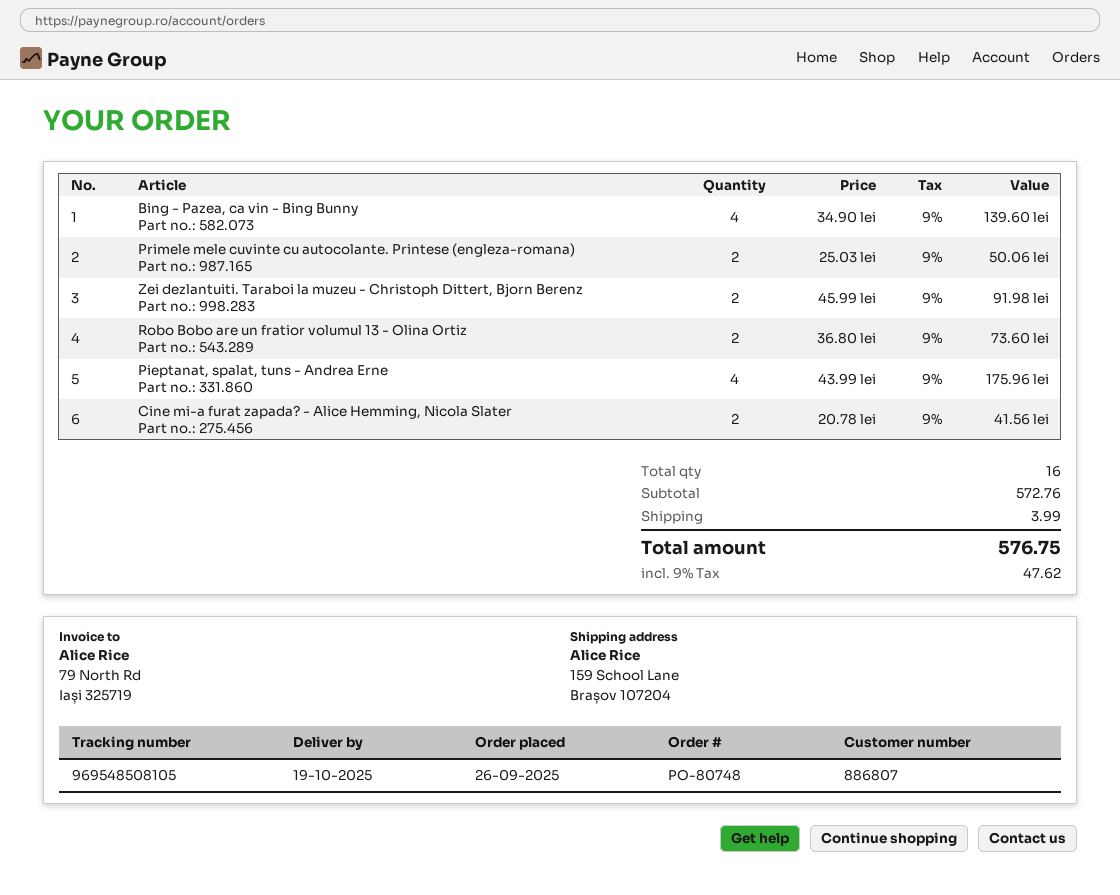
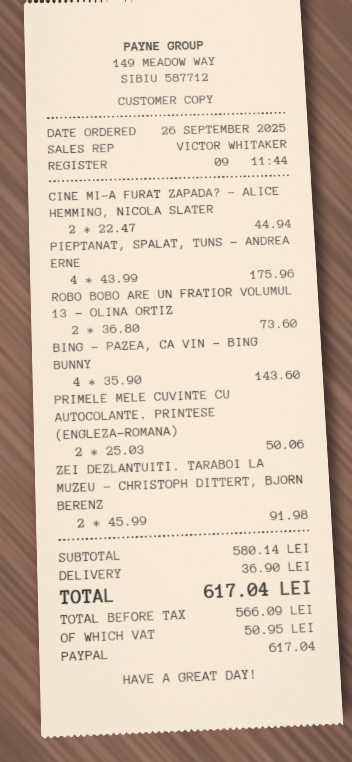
Bing - Pazea, ca vin - Bing Bunny: 4 x 34.90 = 139.60 -> 4 x 35.90 = 143.60
Cine mi-a furat zapada? - Alice Hemming, Nicola Slater: 2 x 20.78 = 41.56 -> 2 x 22.47 = 44.94
subtotal: 572.76 -> 580.14
shipping: 3.99 -> 36.90
tax: 47.62 -> 50.95
total: 576.75 -> 617.04

